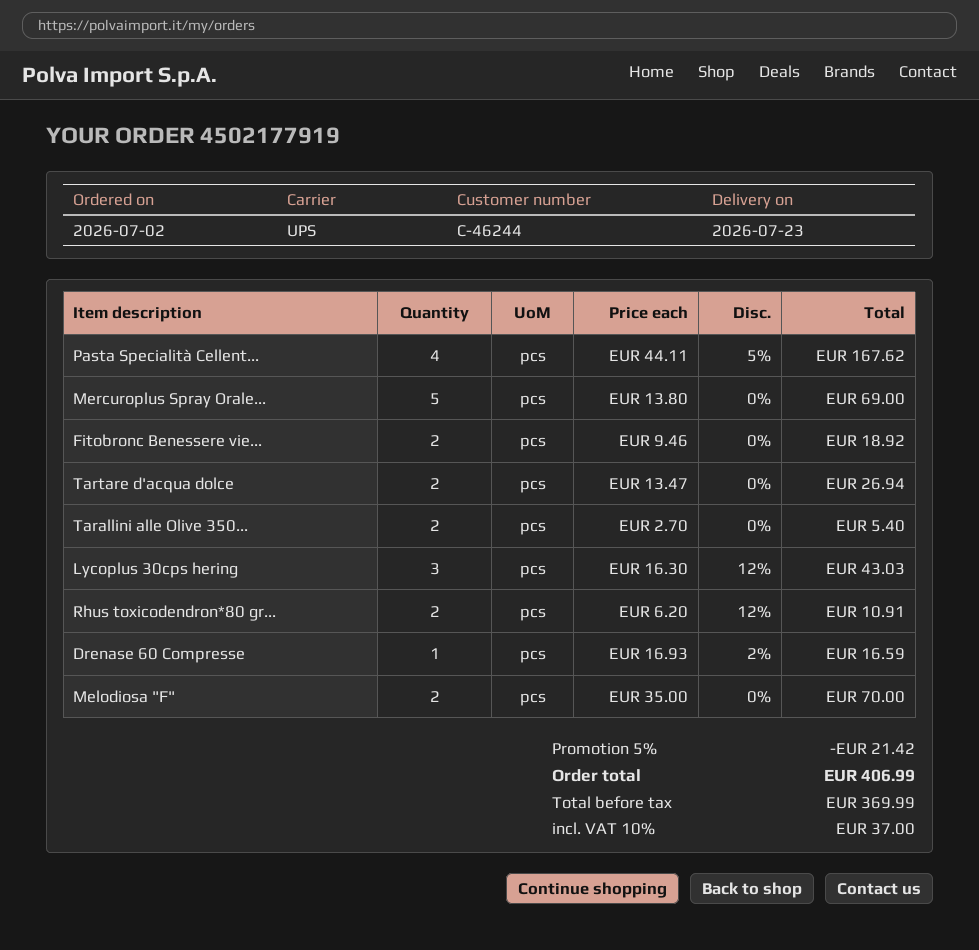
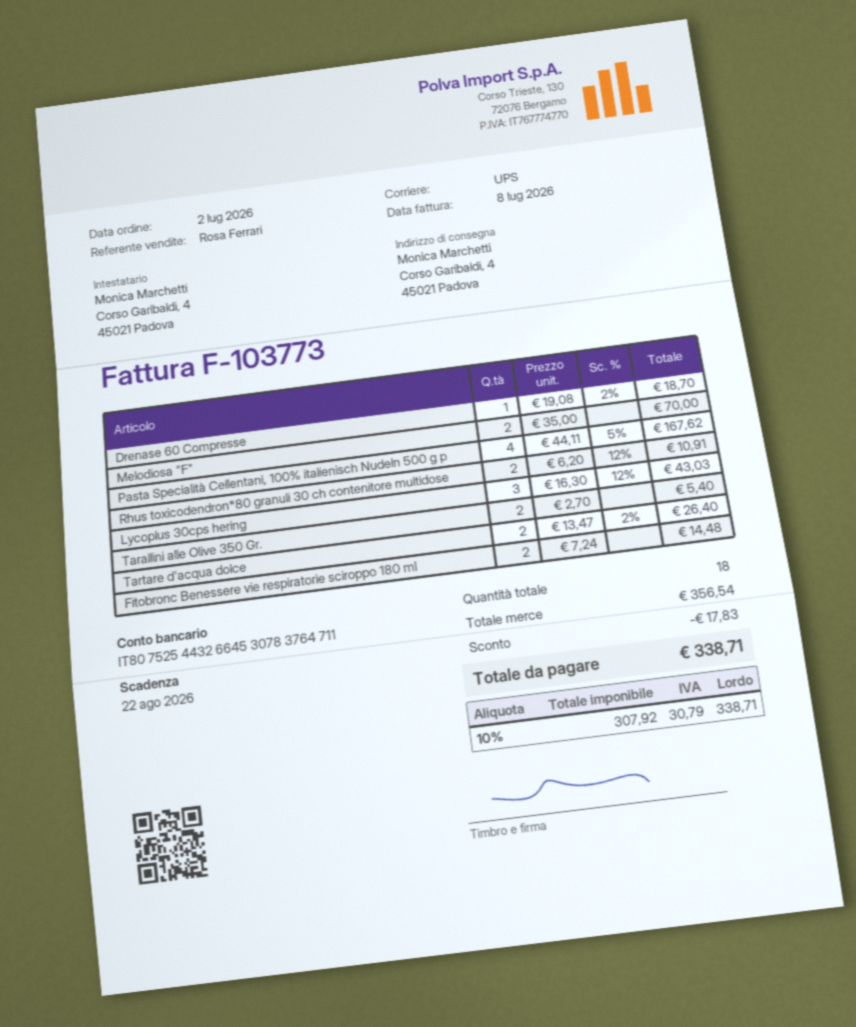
Mercuroplus Spray Orale...: 5 x 13.80 = 69.00 -> none
Fitobronc Benessere vie...: 2 x 9.46 = 18.92 -> 2 x 7.24 = 14.48
Tartare d'acqua dolce: 2 x 13.47 = 26.94 -> 2 x 13.47 - 2% = 26.40
Drenase 60 Compresse: 1 x 16.93 - 2% = 16.59 -> 1 x 19.08 - 2% = 18.70
discount: 21.42 -> 17.83
net: 369.99 -> 307.92
tax: 10% = 37.00 -> 10% = 30.79
total: 406.99 -> 338.71

